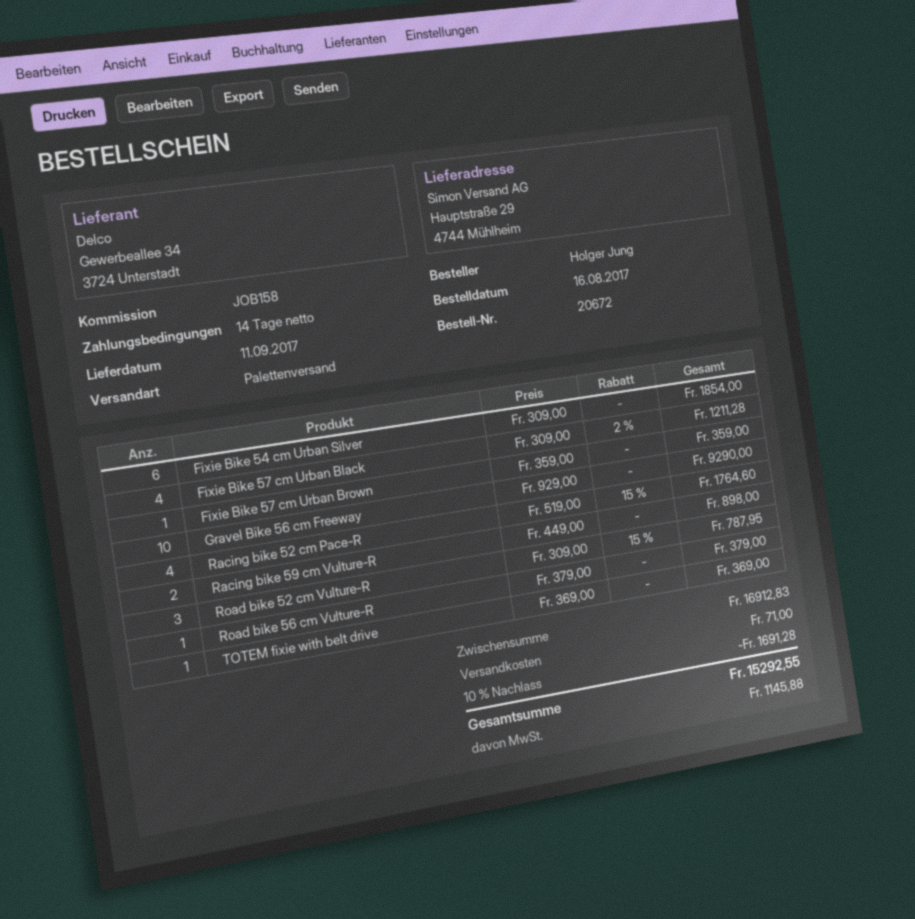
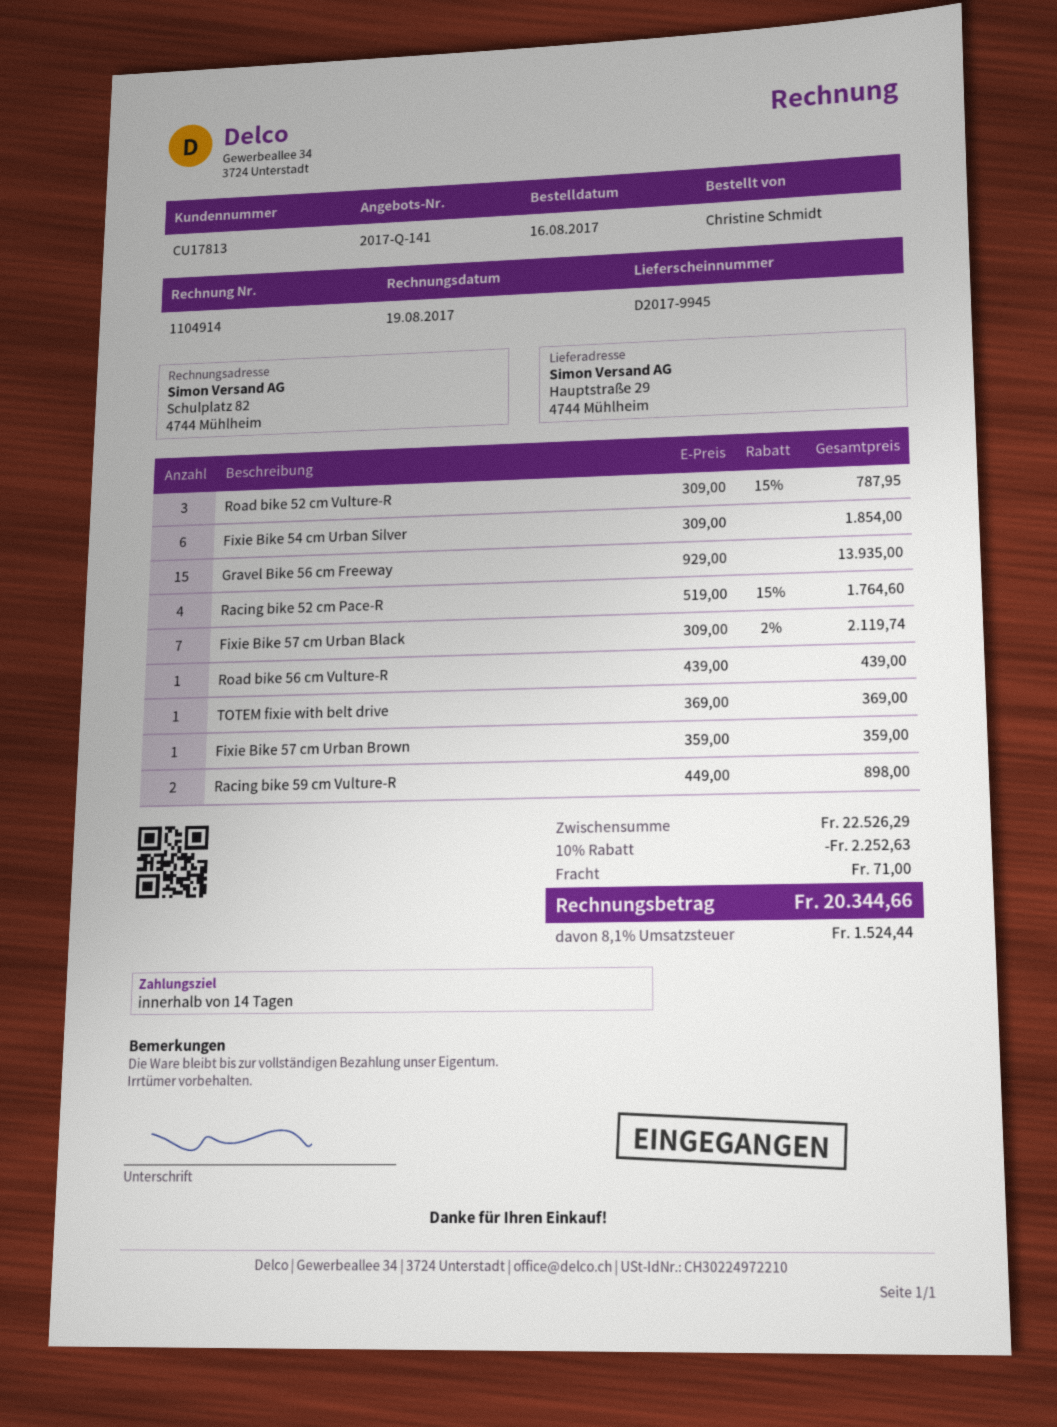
ordered by: Holger Jung -> Christine Schmidt
Fixie Bike 57 cm Urban Black: 4 x 309.00 - 2% = 1211.28 -> 7 x 309.00 - 2% = 2119.74
Gravel Bike 56 cm Freeway: 10 x 929.00 = 9290.00 -> 15 x 929.00 = 13935.00
Road bike 56 cm Vulture-R: 1 x 379.00 = 379.00 -> 1 x 439.00 = 439.00
subtotal: 16912.83 -> 22526.29
discount: 10% = 1691.28 -> 10% = 2252.63
tax: 1145.88 -> 1524.44
total: 15292.55 -> 20344.66

